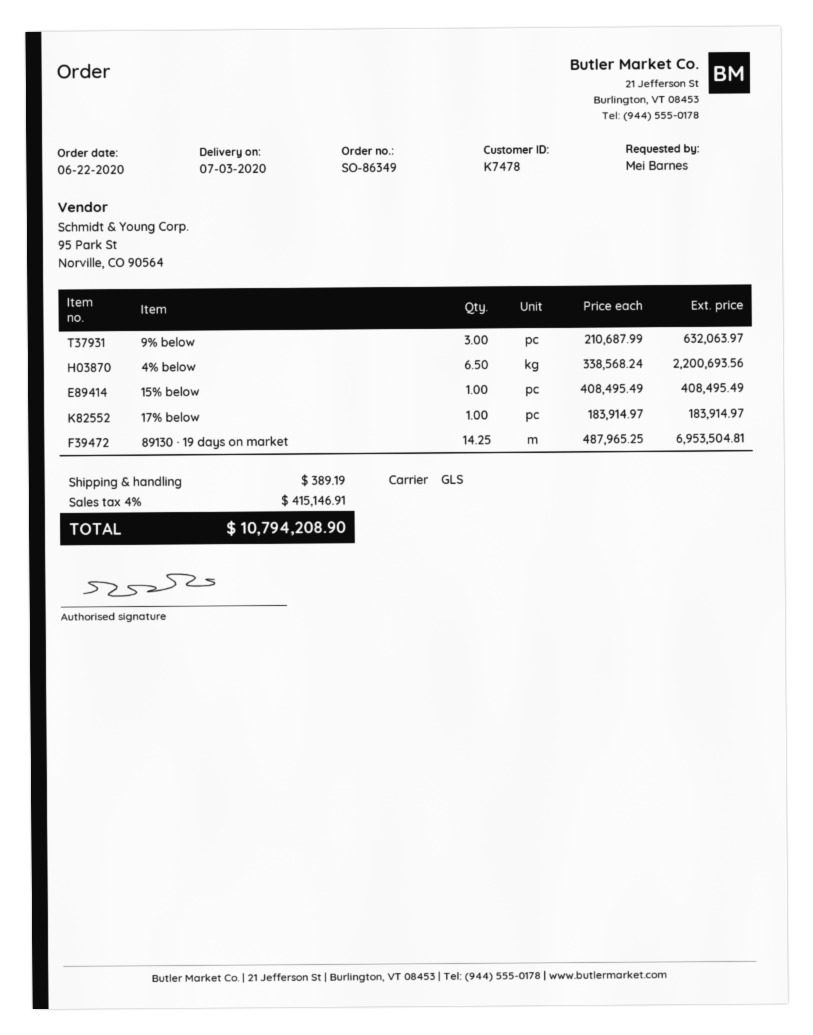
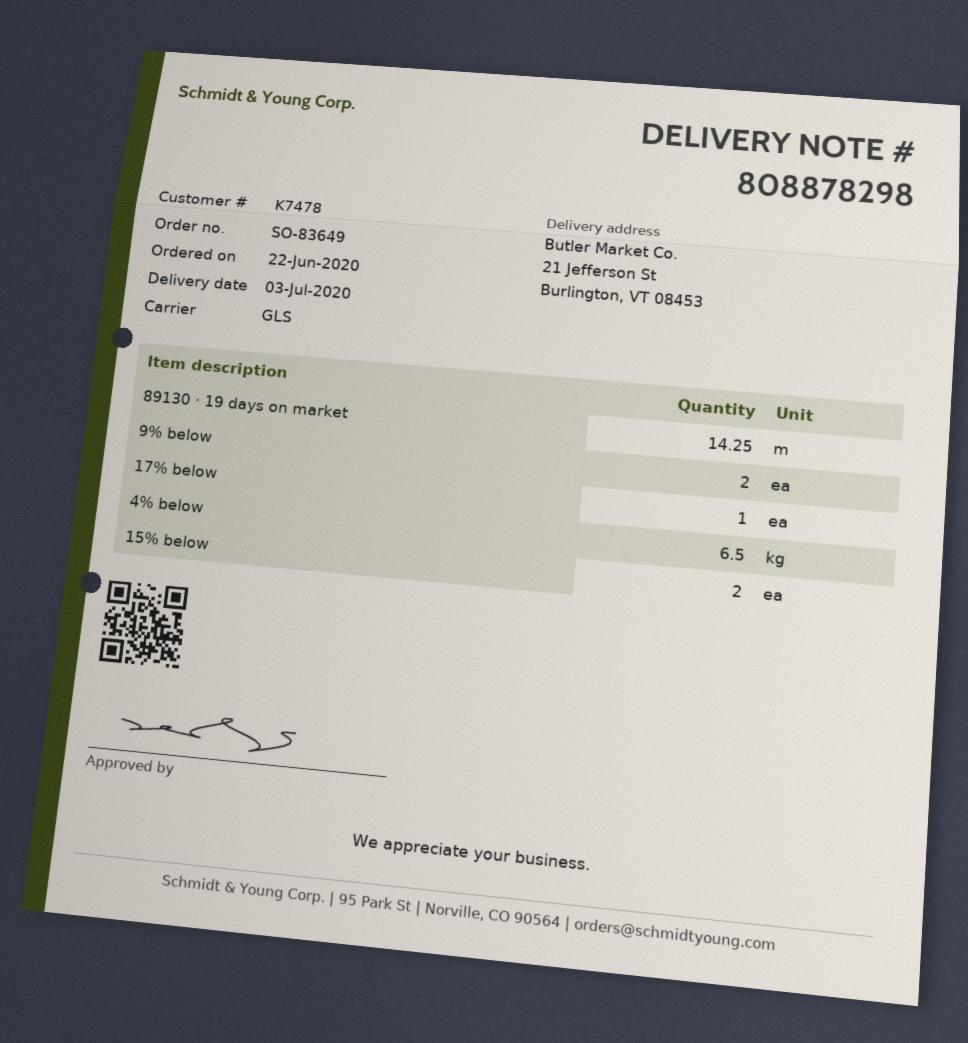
order number: SO-86349 -> SO-83649
9% below: 3 -> 2
15% below: 1 -> 2

